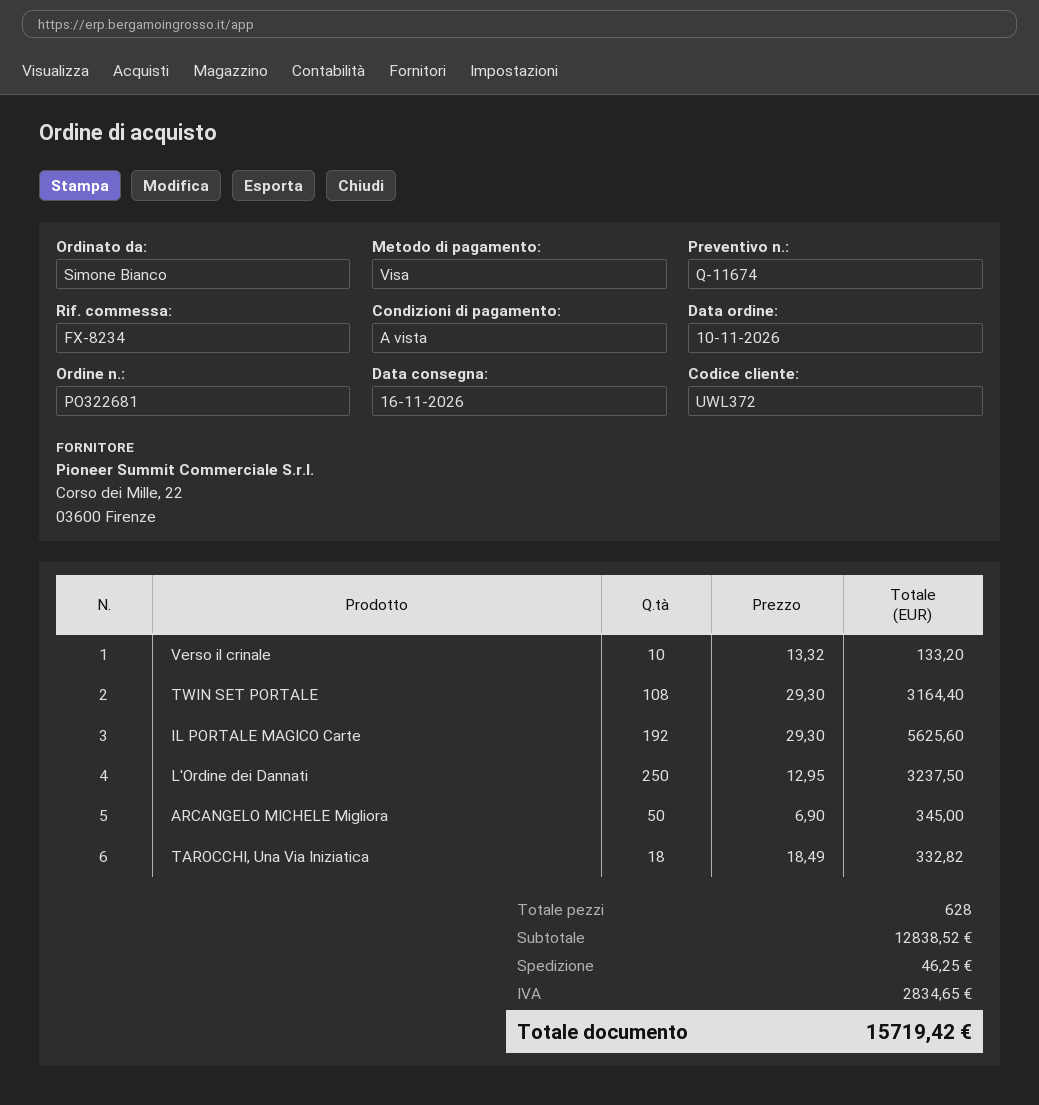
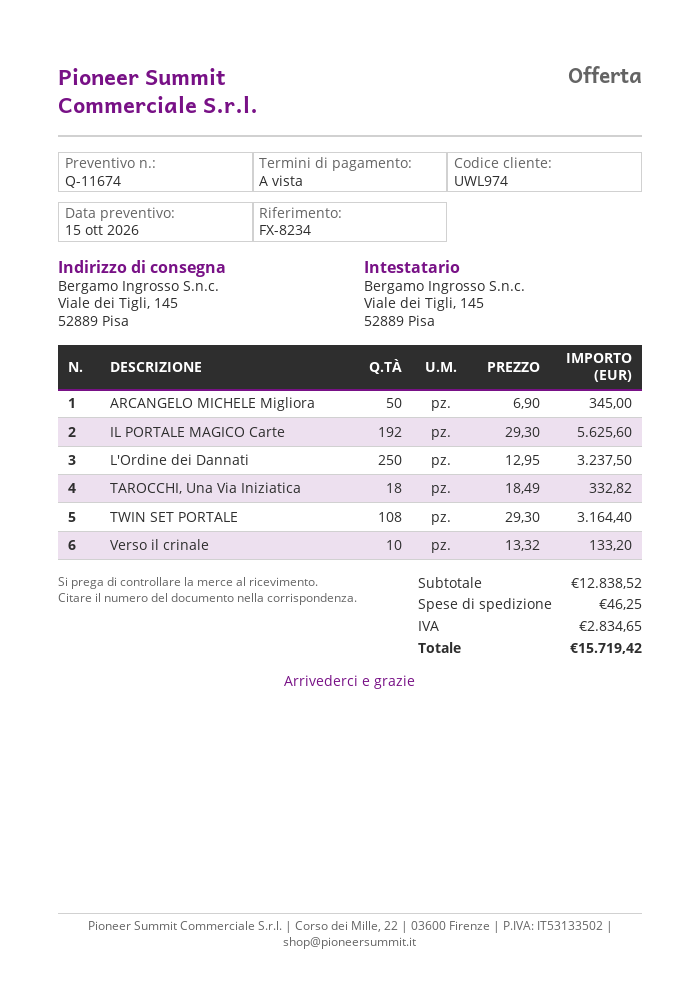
customer number: UWL372 -> UWL974

